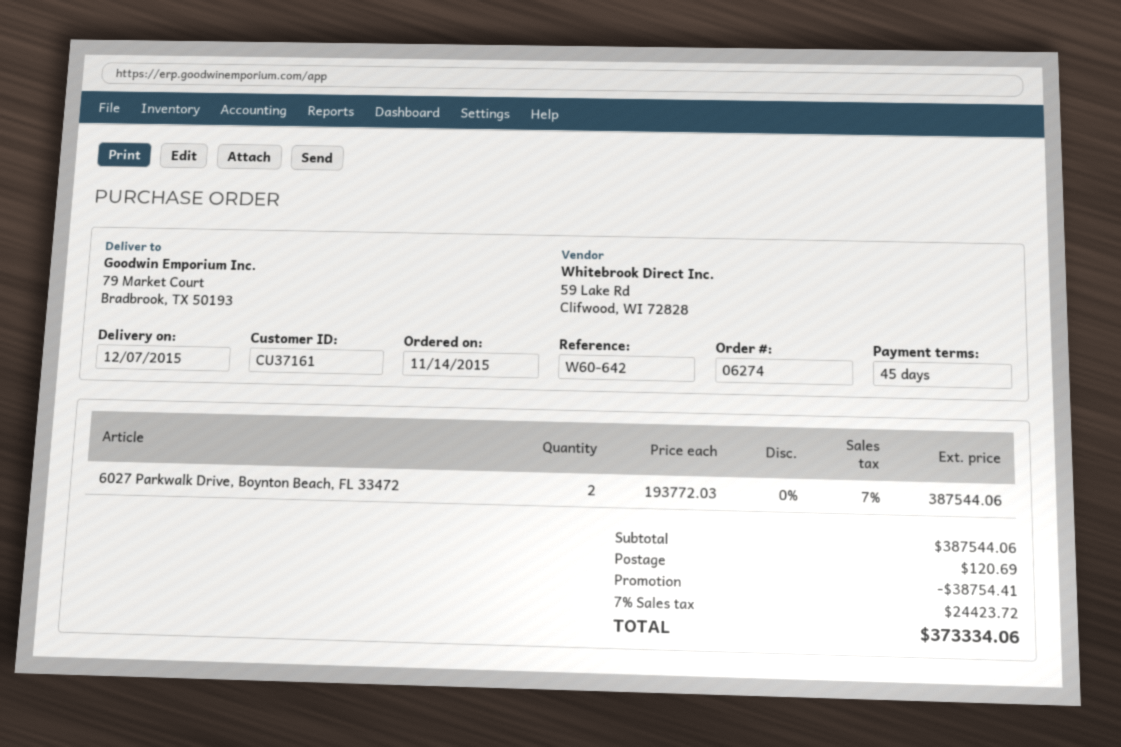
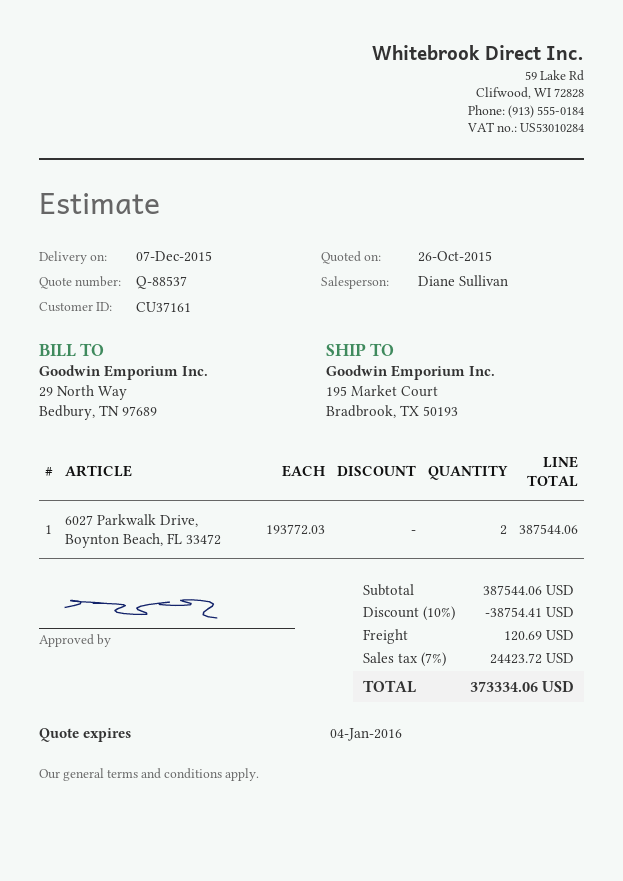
ship to: 79 Market Court, Bradbrook, TX 50193 -> 195 Market Court, Bradbrook, TX 50193

